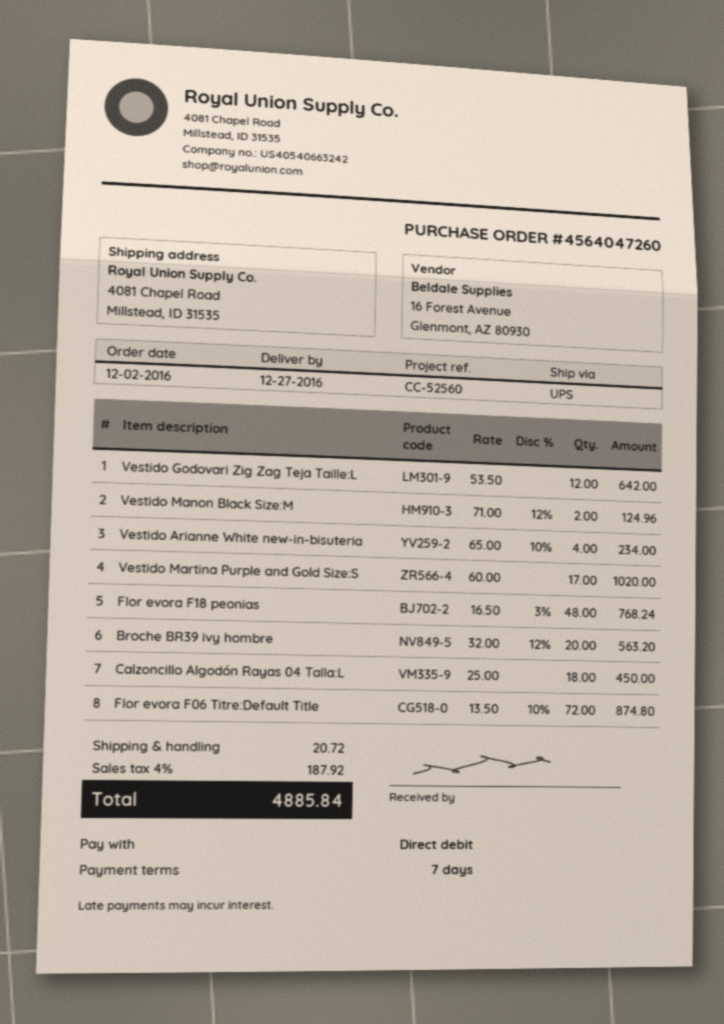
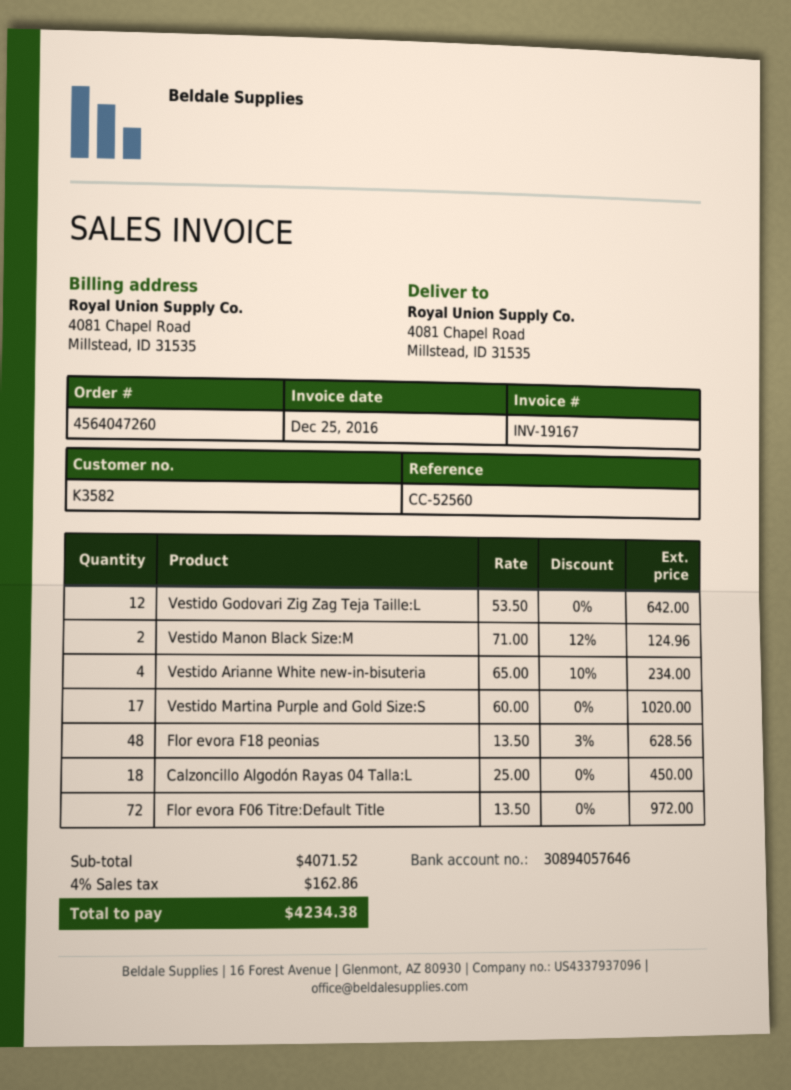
Flor evora F18 peonias: 48 x 16.50 - 3% = 768.24 -> 48 x 13.50 - 3% = 628.56
Broche BR39 ivy hombre: 20 x 32.00 - 12% = 563.20 -> none
Flor evora F06 Titre:Default Title: 72 x 13.50 - 10% = 874.80 -> 72 x 13.50 = 972.00
shipping: 20.72 -> none
tax: 4% = 187.92 -> 4% = 162.86
total: 4885.84 -> 4234.38

